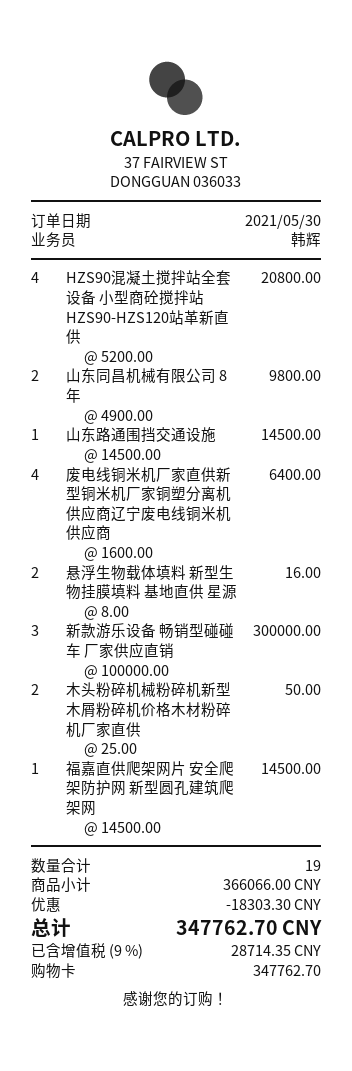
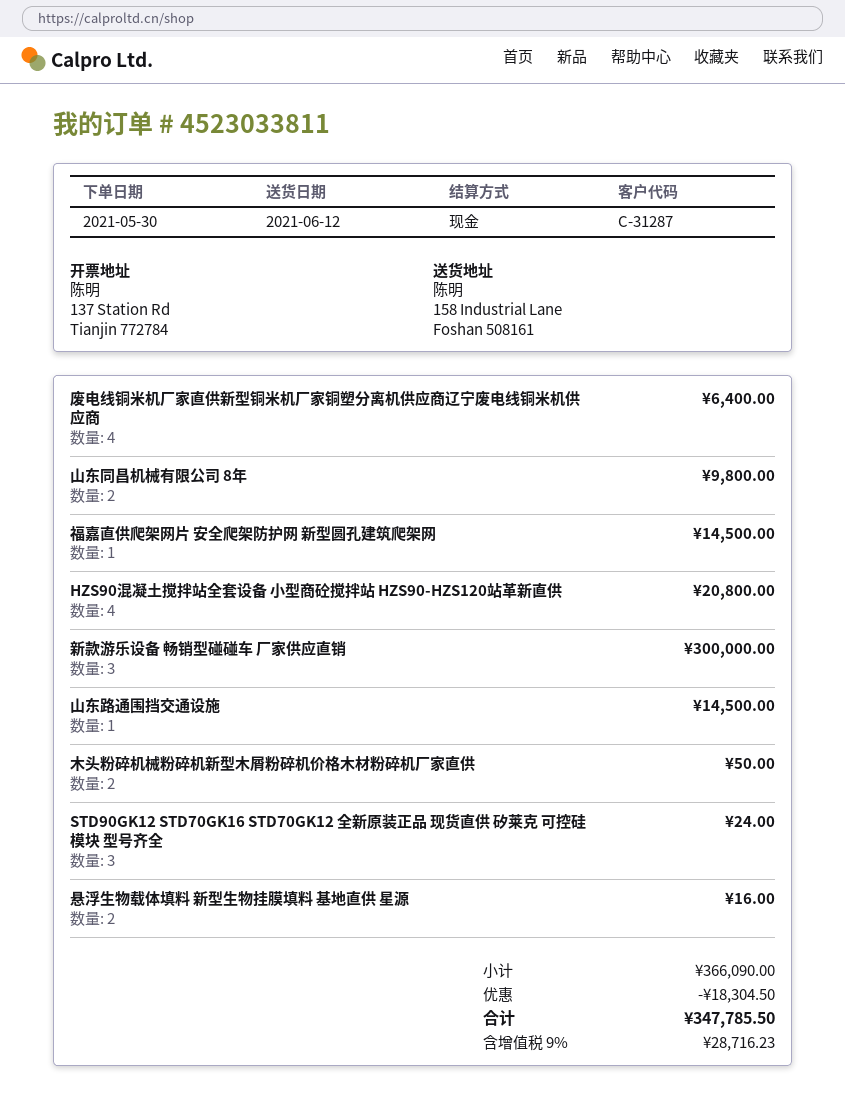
payment method: gift card -> cash
STD90GK12 STD70GK16 STD70GK12 全新原装正品 现货直供 矽莱克 可控硅模块 型号齐全: none -> 3 for 24.00
subtotal: 366066.00 -> 366090.00
discount: 18303.30 -> 18304.50
tax: 9% = 28714.35 -> 9% = 28716.23
total: 347762.70 -> 347785.50

